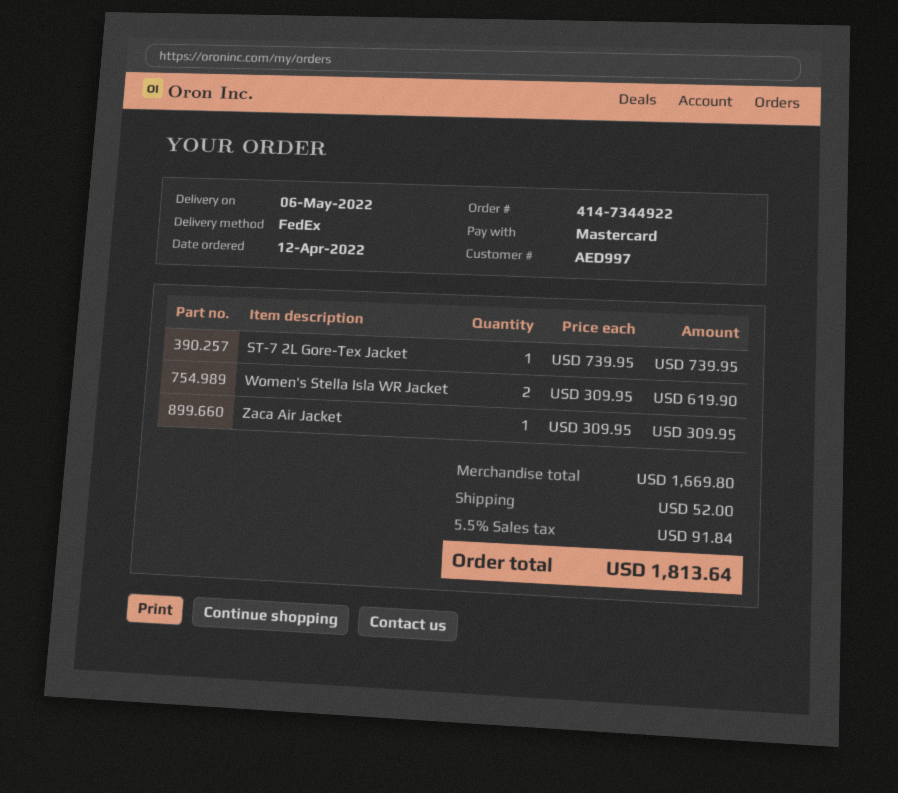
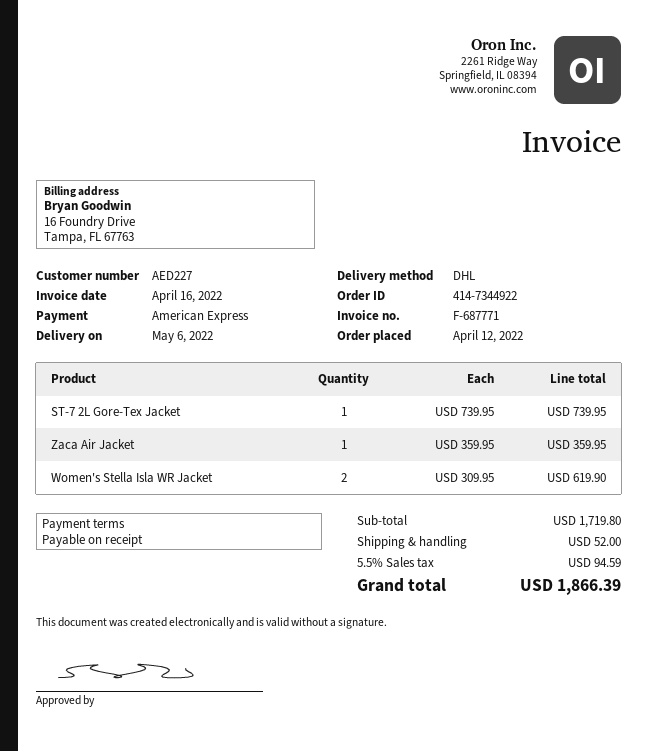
customer number: AED997 -> AED227
payment method: Mastercard -> American Express
shipping method: FedEx -> DHL
Zaca Air Jacket: 1 x 309.95 = 309.95 -> 1 x 359.95 = 359.95
subtotal: 1669.80 -> 1719.80
tax: 5.5% = 91.84 -> 5.5% = 94.59
total: 1813.64 -> 1866.39

